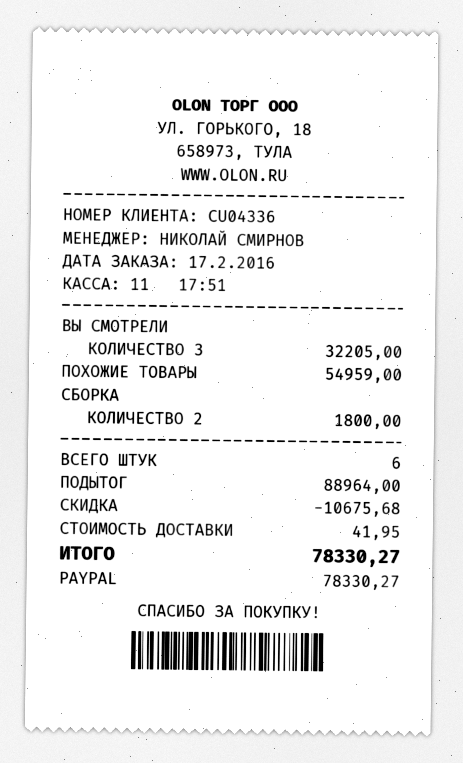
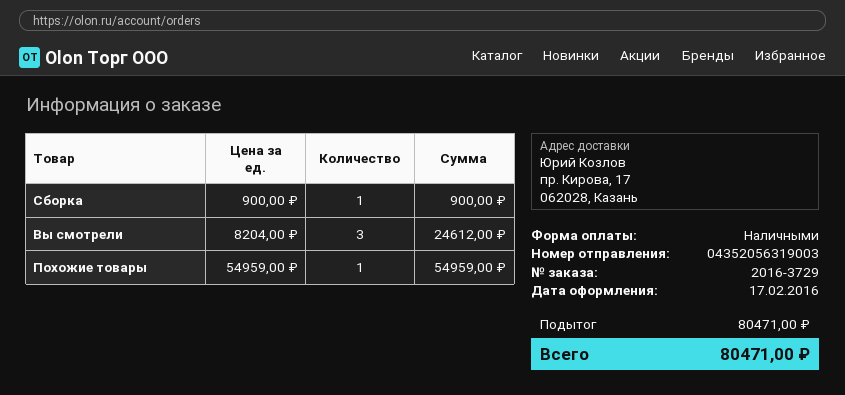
payment method: PayPal -> cash
ВЫ СМОТРЕЛИ: 3 for 32205.00 -> 3 for 24612.00
СБОРКА: 2 for 1800.00 -> 1 for 900.00
subtotal: 88964.00 -> 80471.00
discount: 10675.68 -> none
shipping: 41.95 -> none
total: 78330.27 -> 80471.00

